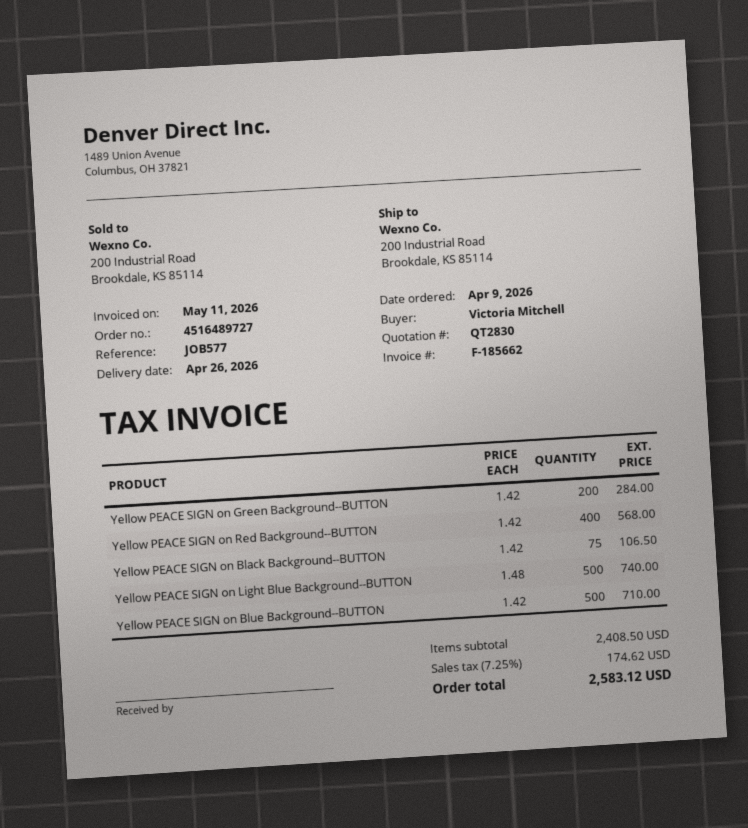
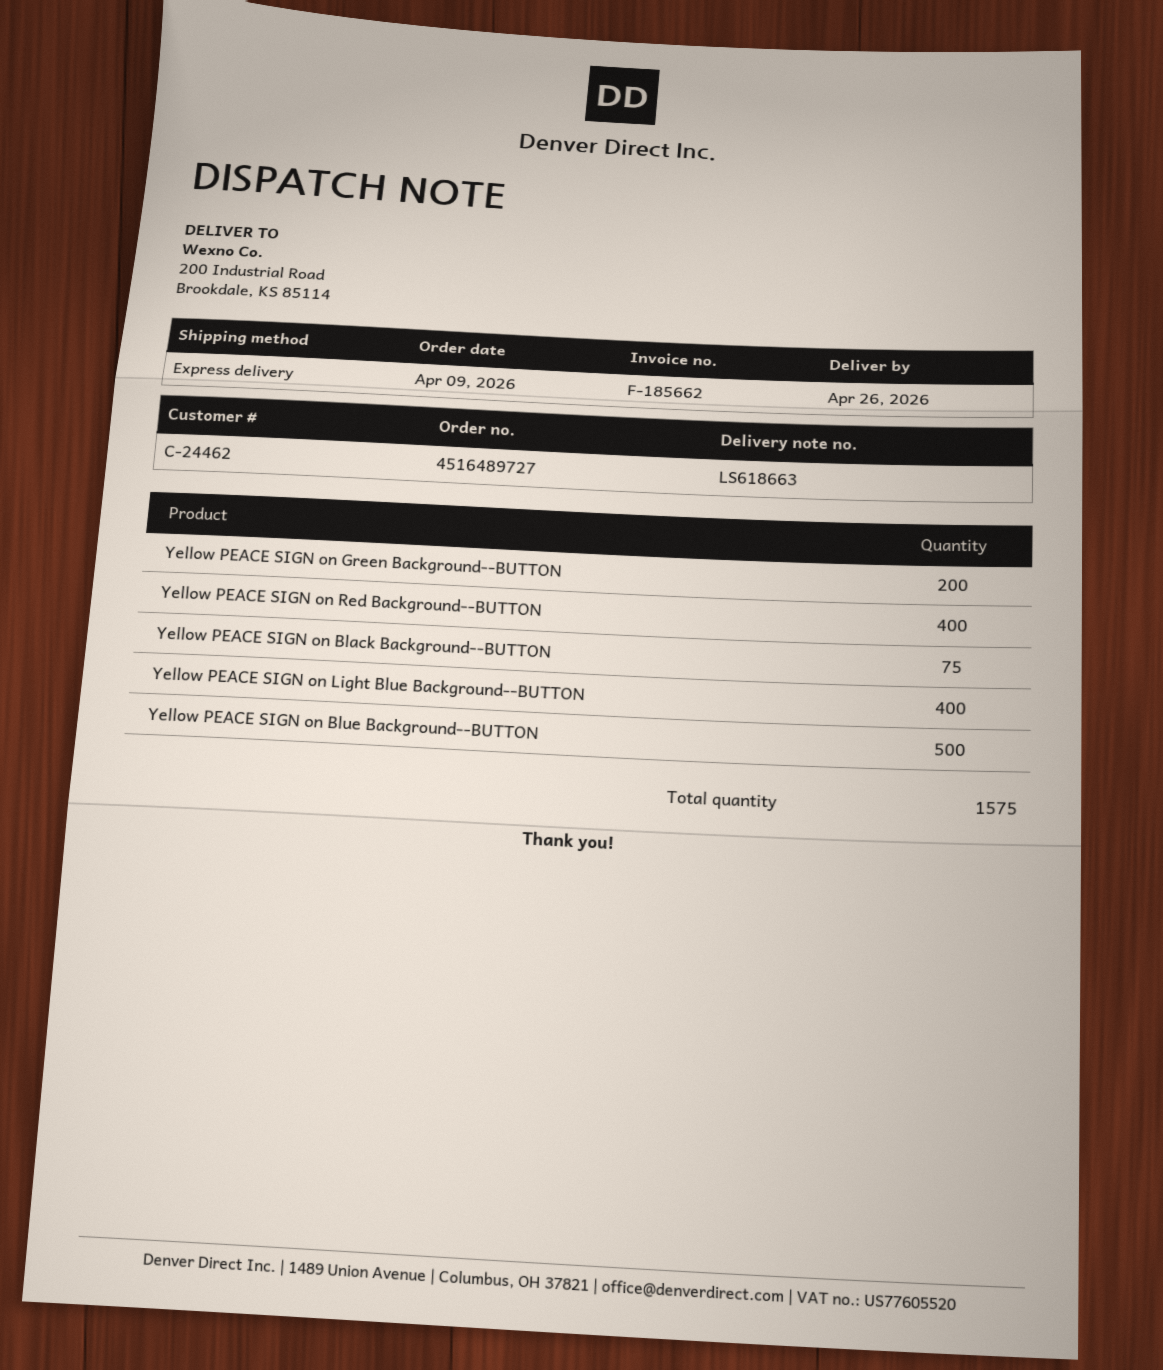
Yellow PEACE SIGN on Light Blue Background--BUTTON: 500 -> 400

